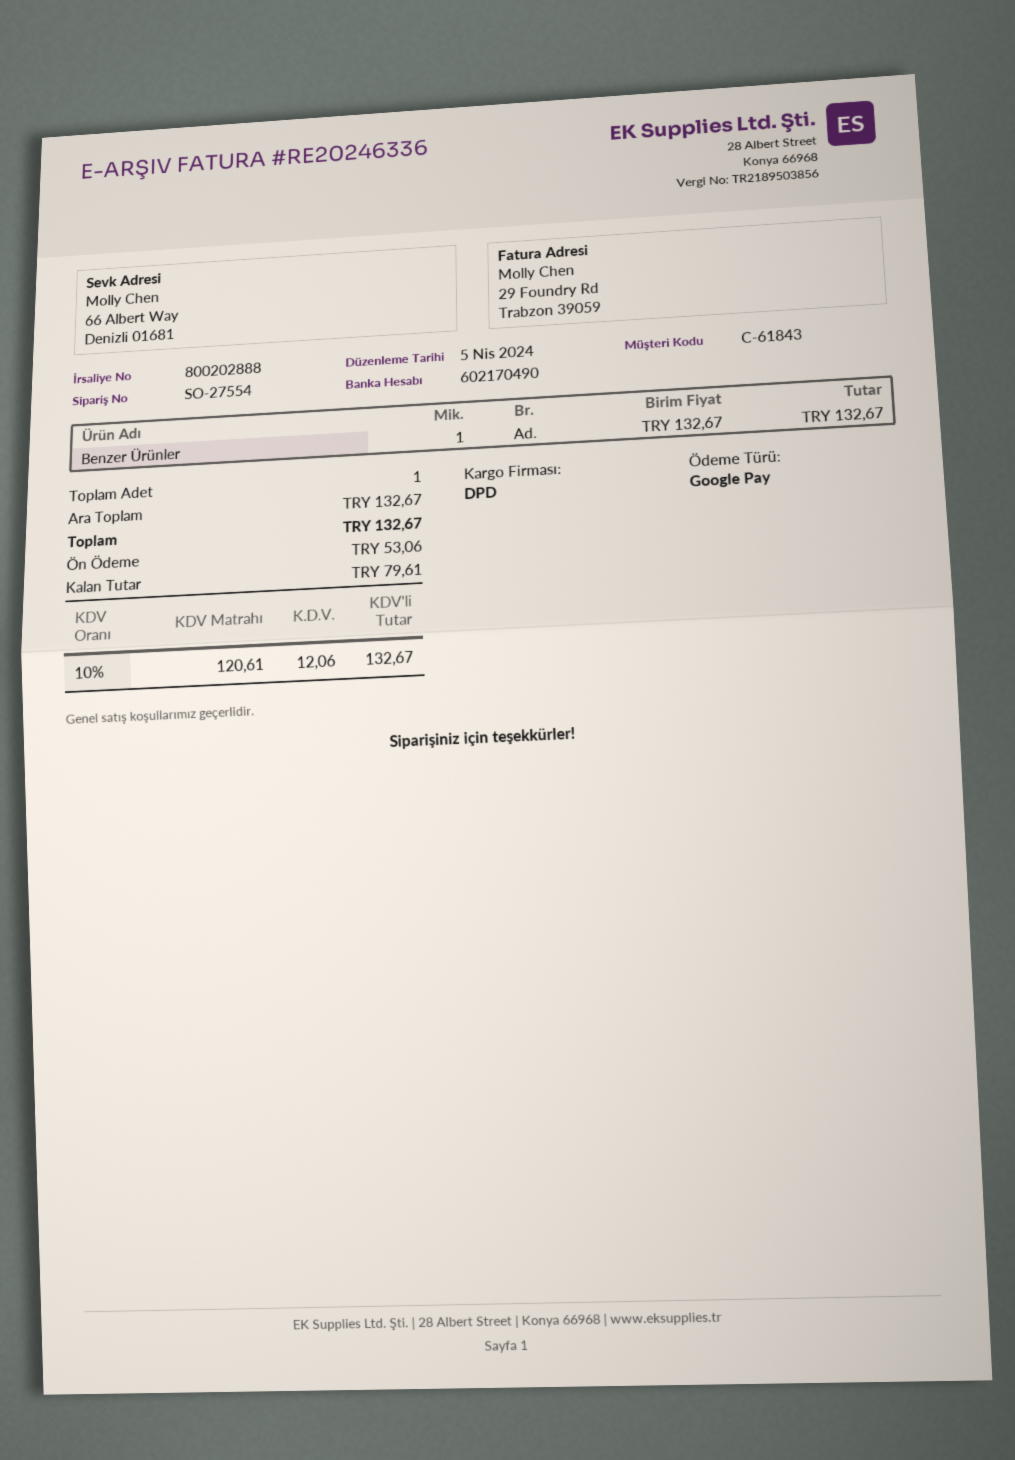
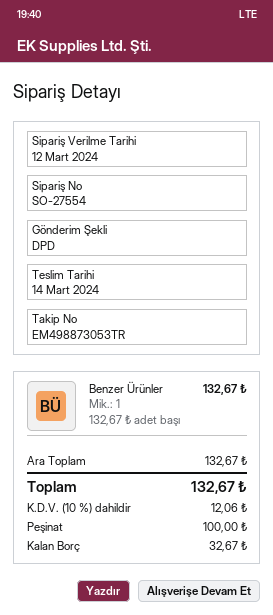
deposit: 53.06 -> 100.00
balance: 79.61 -> 32.67

